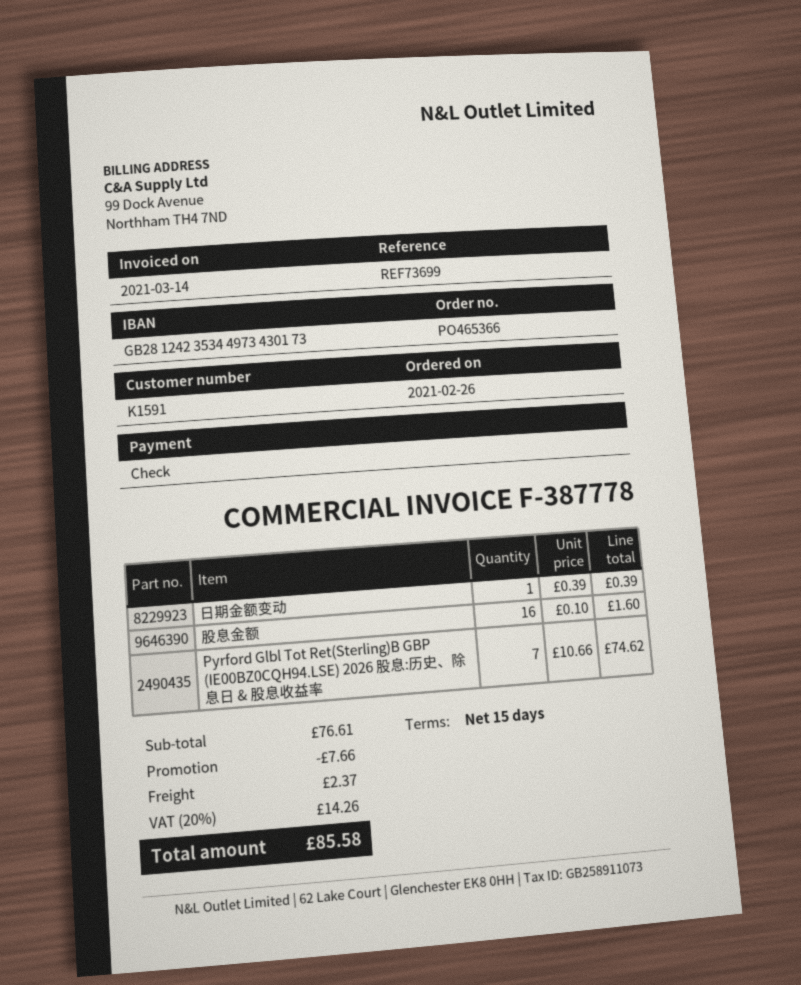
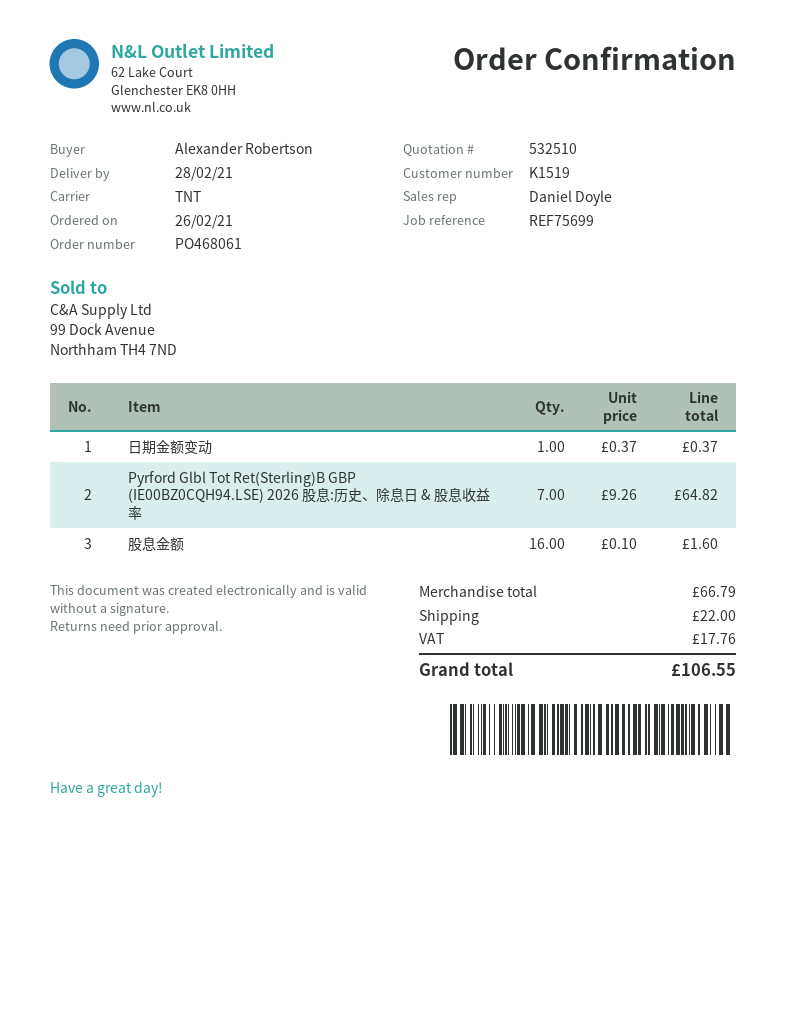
order number: PO465366 -> PO468061
customer number: K1591 -> K1519
reference: REF73699 -> REF75699
日期金额变动: 1 x 0.39 = 0.39 -> 1 x 0.37 = 0.37
Pyrford Glbl Tot Ret(Sterling)B GBP (IE00BZ0CQH94.LSE) 2026 股息:历史、除息日 & 股息收益率: 7 x 10.66 = 74.62 -> 7 x 9.26 = 64.82
subtotal: 76.61 -> 66.79
discount: 7.66 -> none
shipping: 2.37 -> 22.00
tax: 14.26 -> 17.76
total: 85.58 -> 106.55

